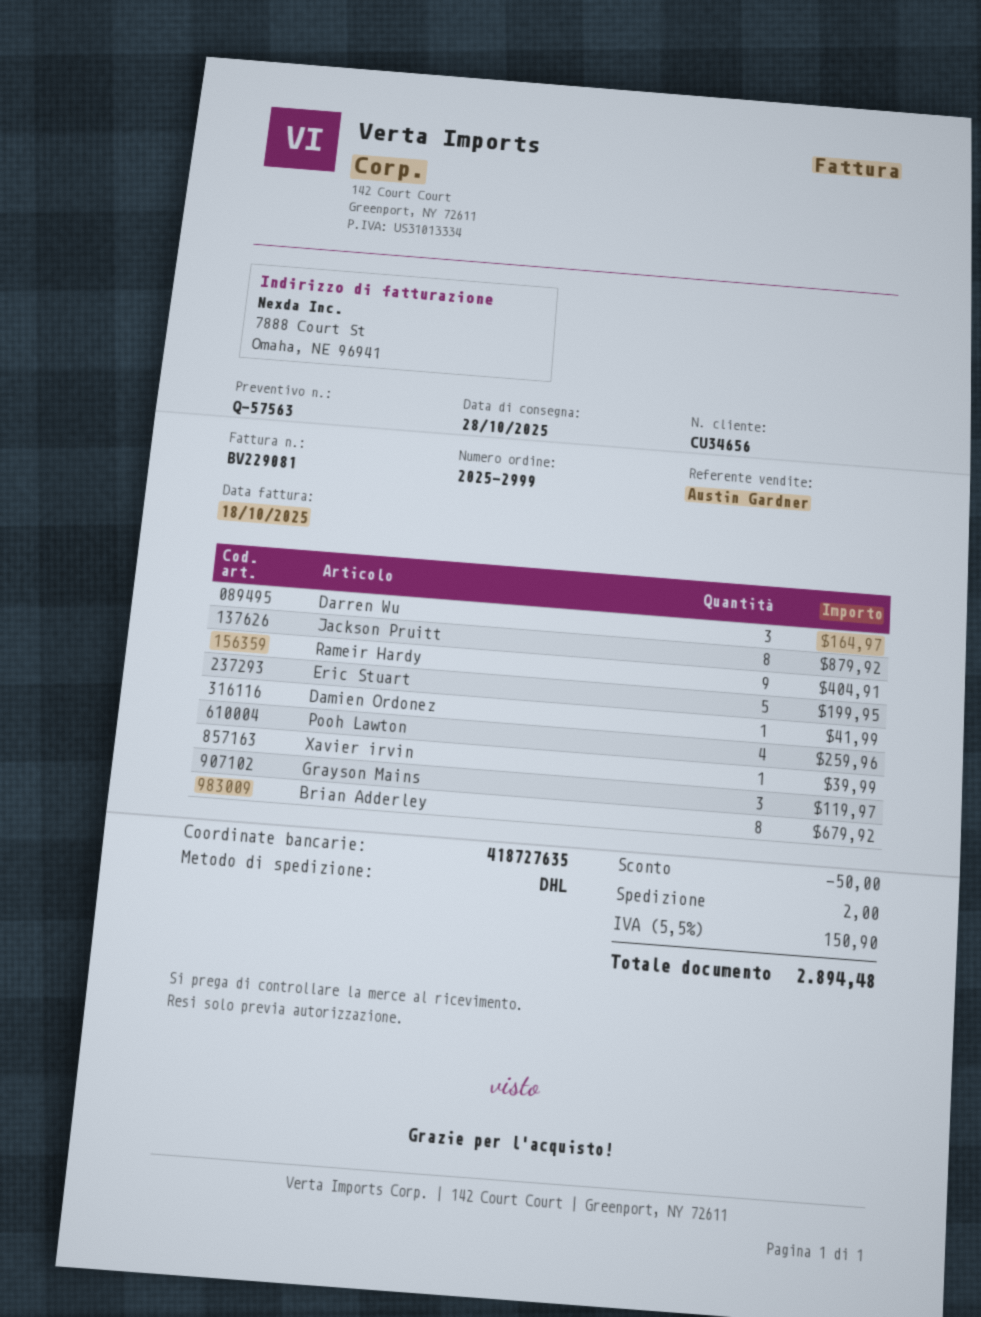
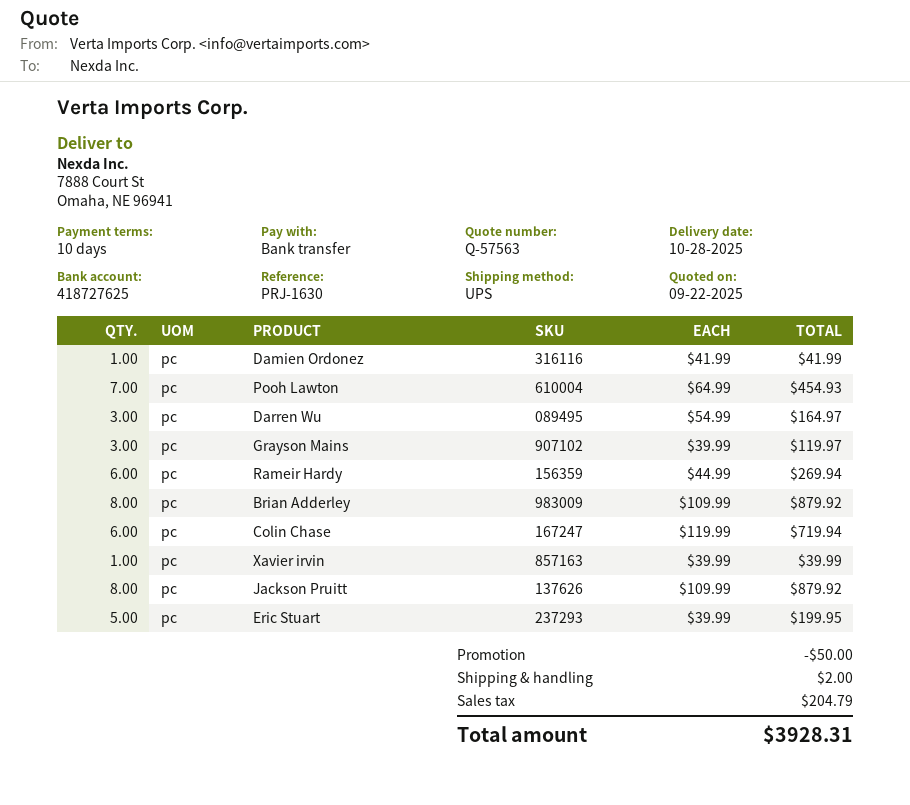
bank account: 418727635 -> 418727625
shipping method: DHL -> UPS
Rameir Hardy: 9 for 404.91 -> 6 for 269.94
Pooh Lawton: 4 for 259.96 -> 7 for 454.93
Brian Adderley: 8 for 679.92 -> 8 for 879.92
Colin Chase: none -> 6 for 719.94
tax: 150.90 -> 204.79
total: 2894.48 -> 3928.31

